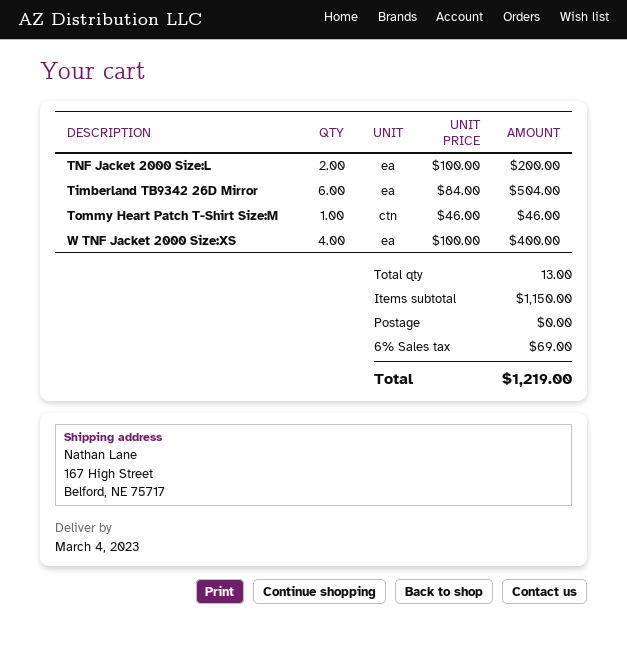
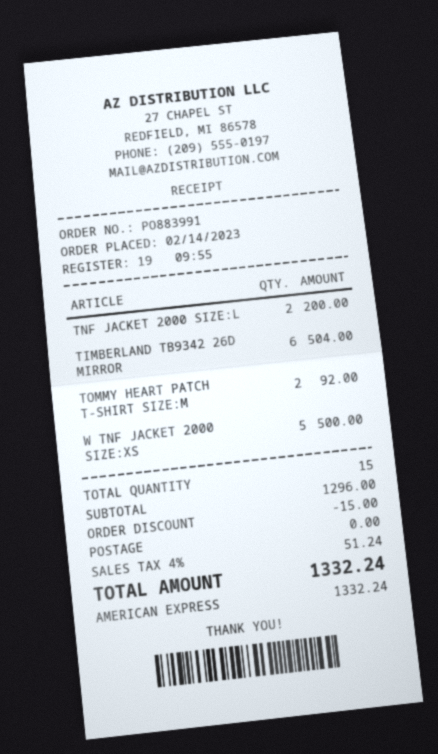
Tommy Heart Patch T-Shirt Size:M: 1 for 46.00 -> 2 for 92.00
W TNF Jacket 2000 Size:XS: 4 for 400.00 -> 5 for 500.00
total quantity: 13 -> 15
subtotal: 1150.00 -> 1296.00
discount: none -> 15.00
tax: 6% = 69.00 -> 4% = 51.24
total: 1219.00 -> 1332.24

